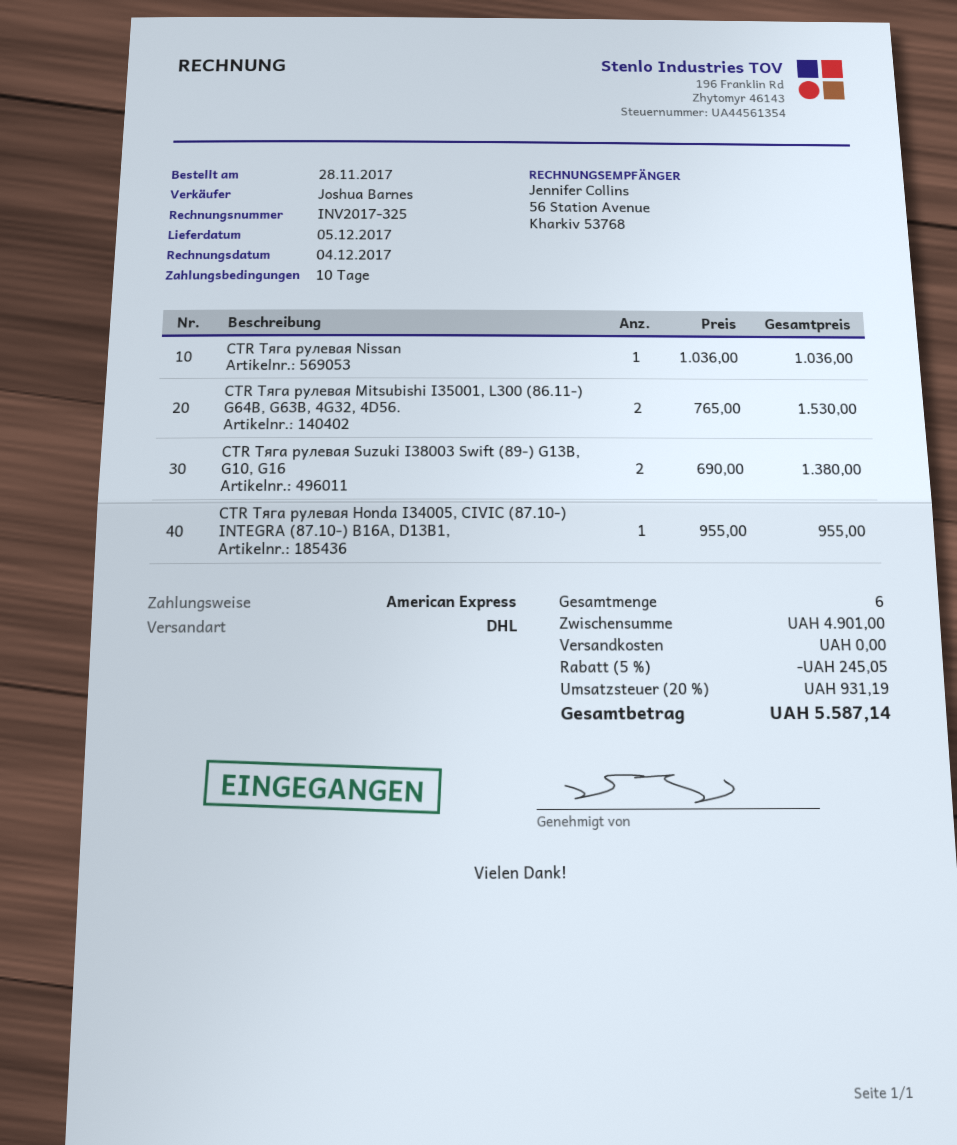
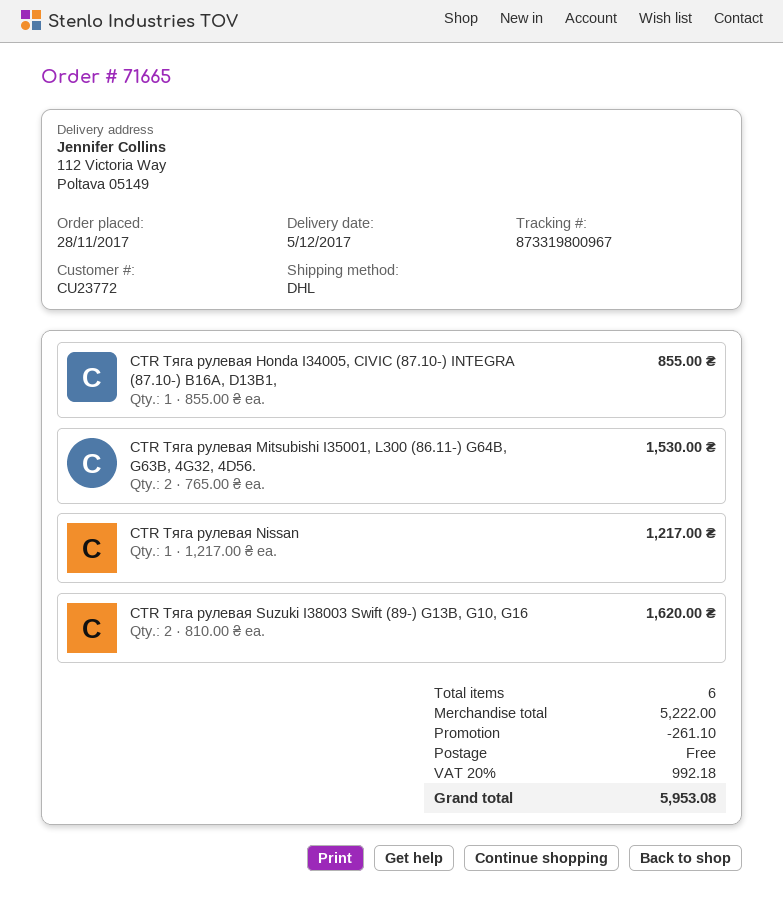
CTR Тяга рулевая Nissan: 1 x 1036.00 = 1036.00 -> 1 x 1217.00 = 1217.00
CTR Тяга рулевая Suzuki I38003 Swift (89-) G13B, G10, G16: 2 x 690.00 = 1380.00 -> 2 x 810.00 = 1620.00
CTR Тяга рулевая Honda I34005, CIVIC (87.10-) INTEGRA (87.10-) B16A, D13B1,: 1 x 955.00 = 955.00 -> 1 x 855.00 = 855.00
subtotal: 4901.00 -> 5222.00
discount: 245.05 -> 261.10
tax: 20% = 931.19 -> 20% = 992.18
total: 5587.14 -> 5953.08

